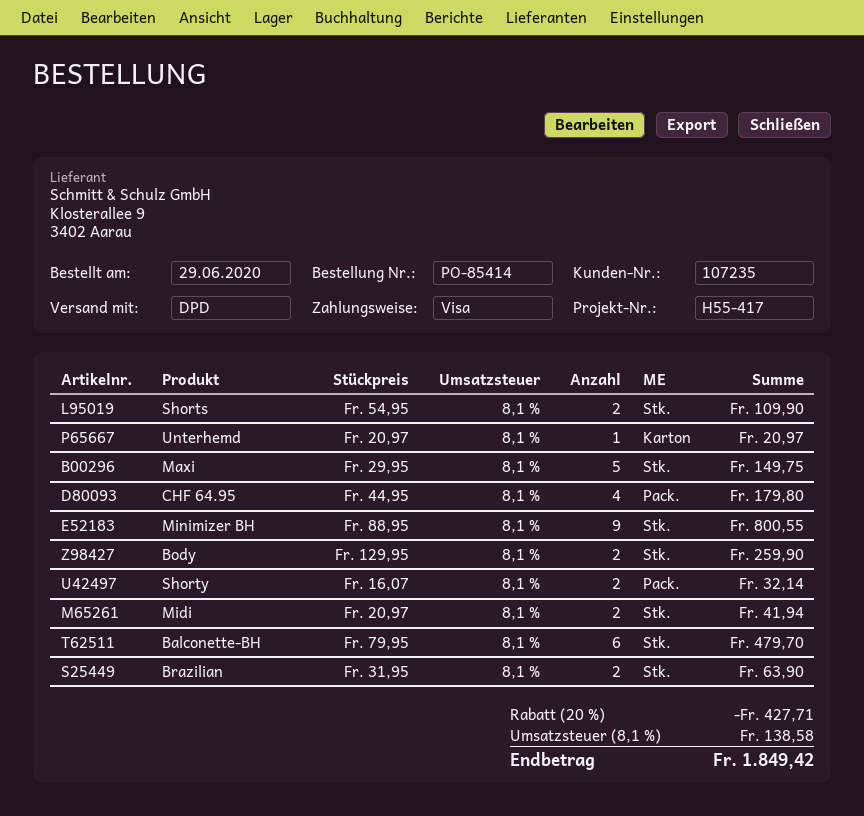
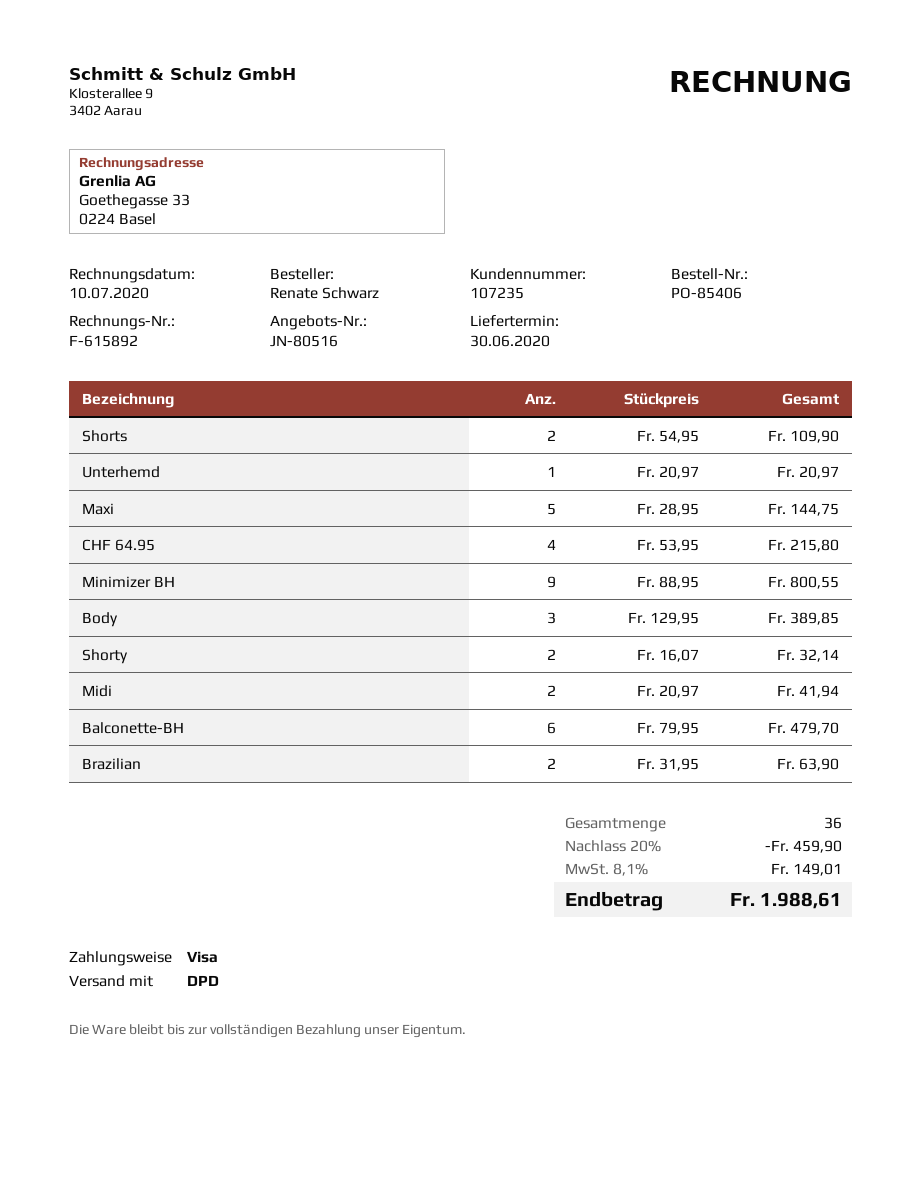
order number: PO-85414 -> PO-85406
Maxi: 5 x 29.95 = 149.75 -> 5 x 28.95 = 144.75
CHF 64.95: 4 x 44.95 = 179.80 -> 4 x 53.95 = 215.80
Body: 2 x 129.95 = 259.90 -> 3 x 129.95 = 389.85
discount: 20% = 427.71 -> 20% = 459.90
tax: 8.1% = 138.58 -> 8.1% = 149.01
total: 1849.42 -> 1988.61

